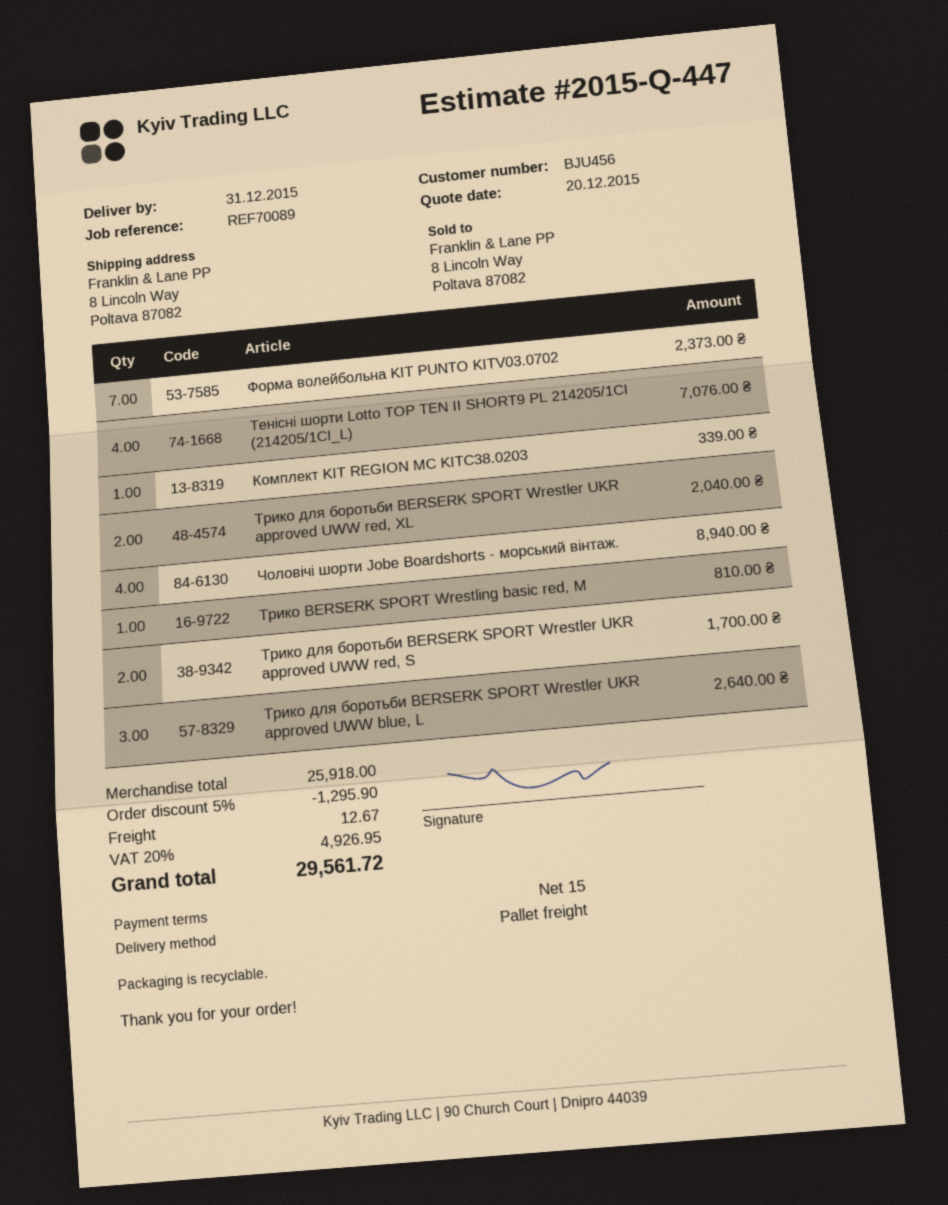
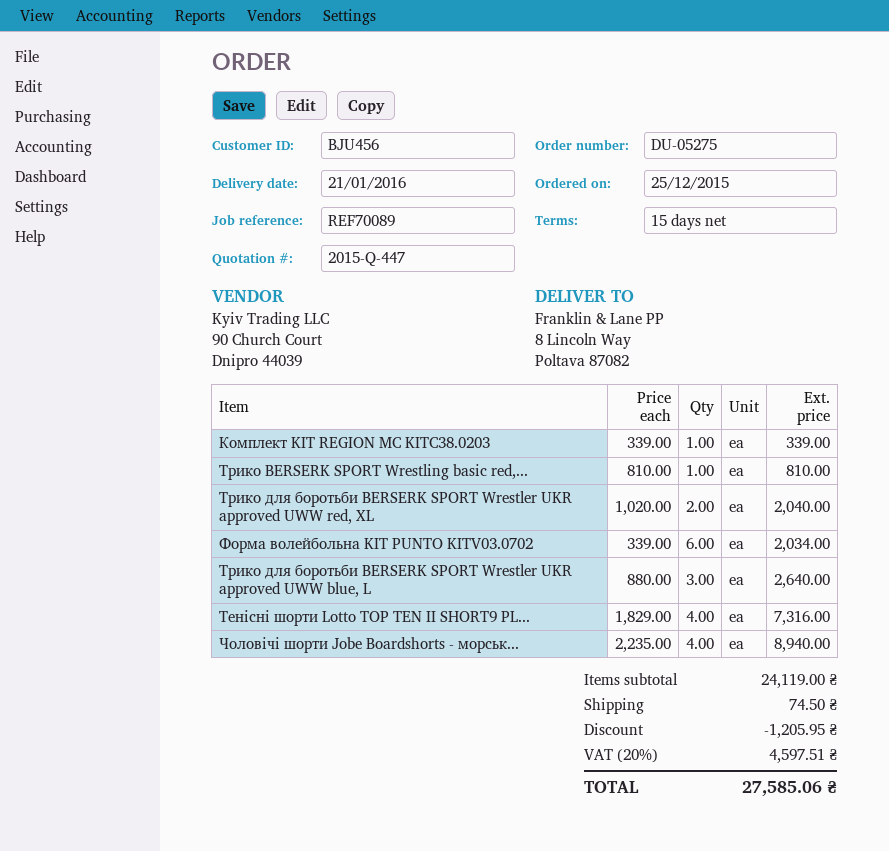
delivery date: 2015-12-31 -> 2016-01-21
Форма волейбольна KIT PUNTO KITV03.0702: 7 for 2373.00 -> 6 for 2034.00
Тенісні шорти Lotto TOP TEN II SHORT9 PL 214205/1CI (214205/1CI_L): 4 for 7076.00 -> 4 for 7316.00
Трико для боротьби BERSERK SPORT Wrestler UKR approved UWW red, S: 2 for 1700.00 -> none
subtotal: 25918.00 -> 24119.00
discount: 1295.90 -> 1205.95
shipping: 12.67 -> 74.50
tax: 20% = 4926.95 -> 20% = 4597.51
total: 29561.72 -> 27585.06

